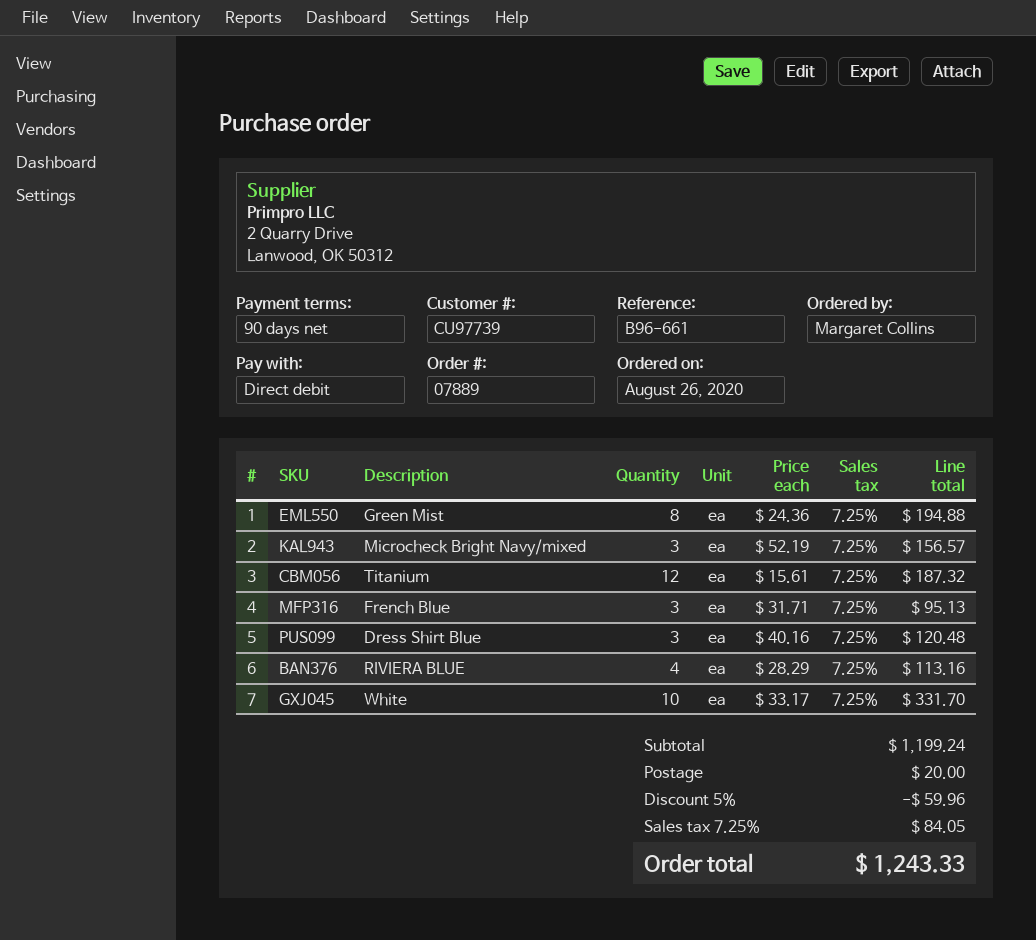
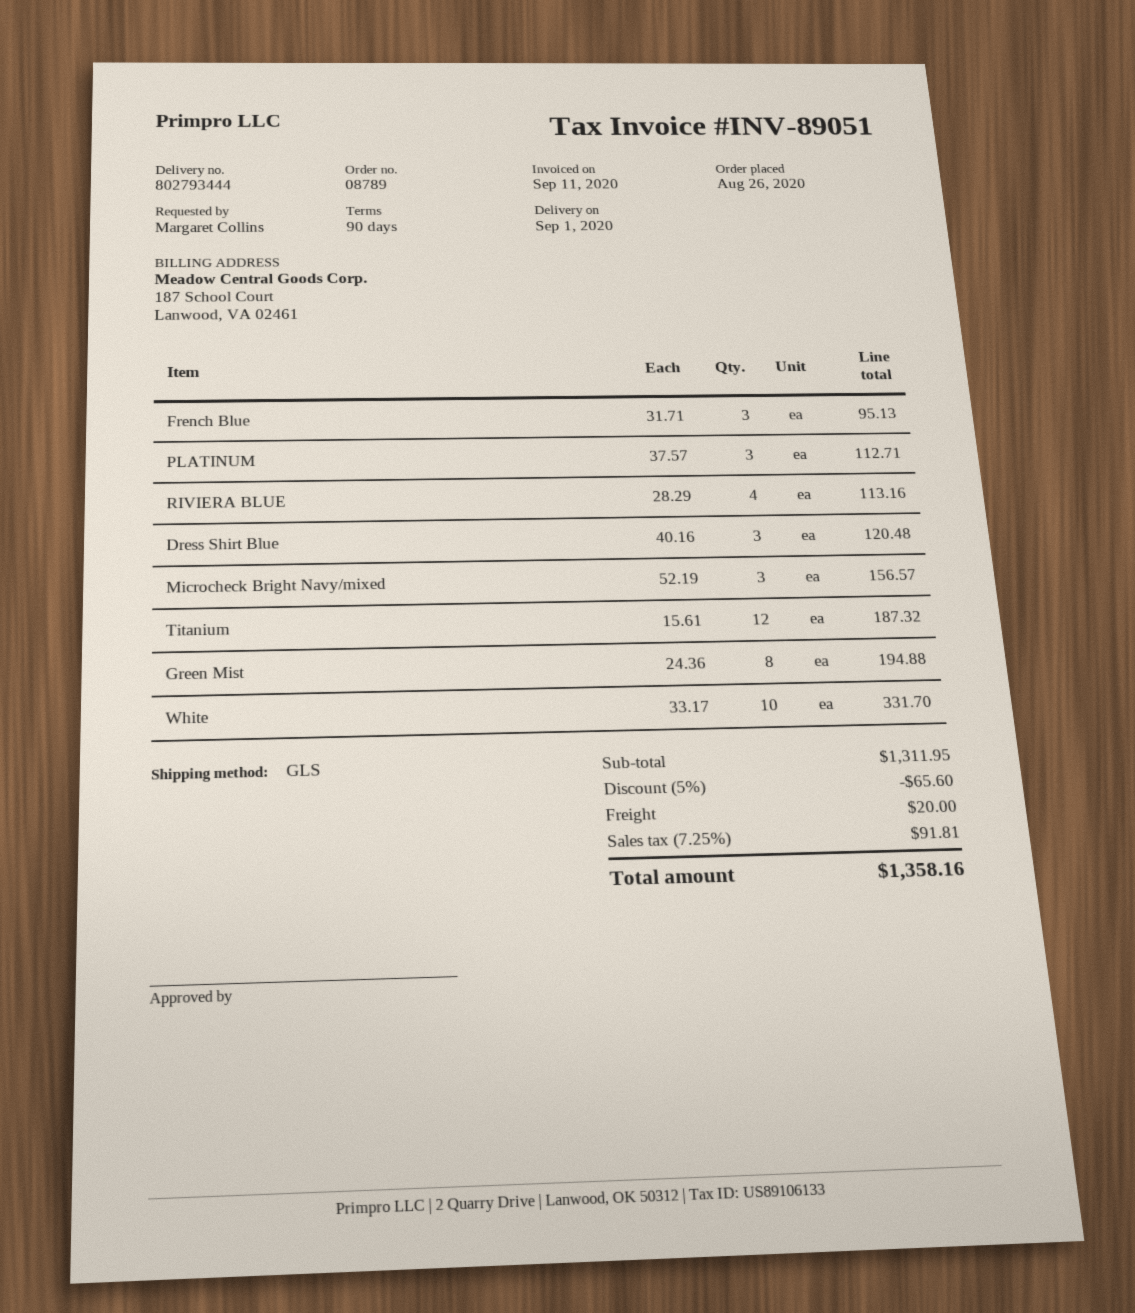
order number: 07889 -> 08789
PLATINUM: none -> 3 x 37.57 = 112.71
subtotal: 1199.24 -> 1311.95
discount: 5% = 59.96 -> 5% = 65.60
tax: 7.25% = 84.05 -> 7.25% = 91.81
total: 1243.33 -> 1358.16

